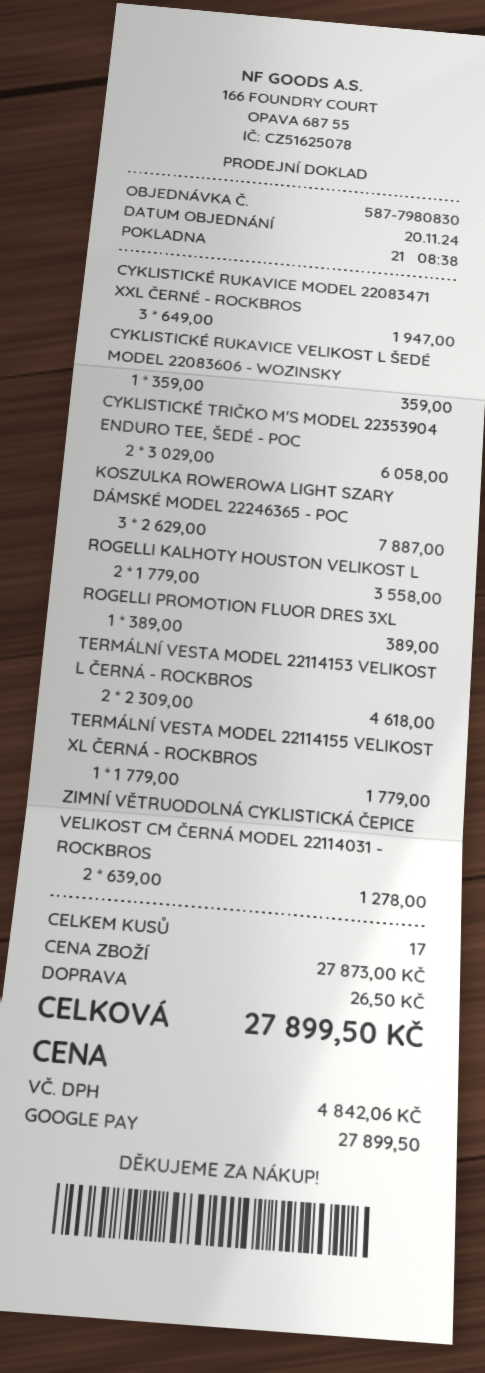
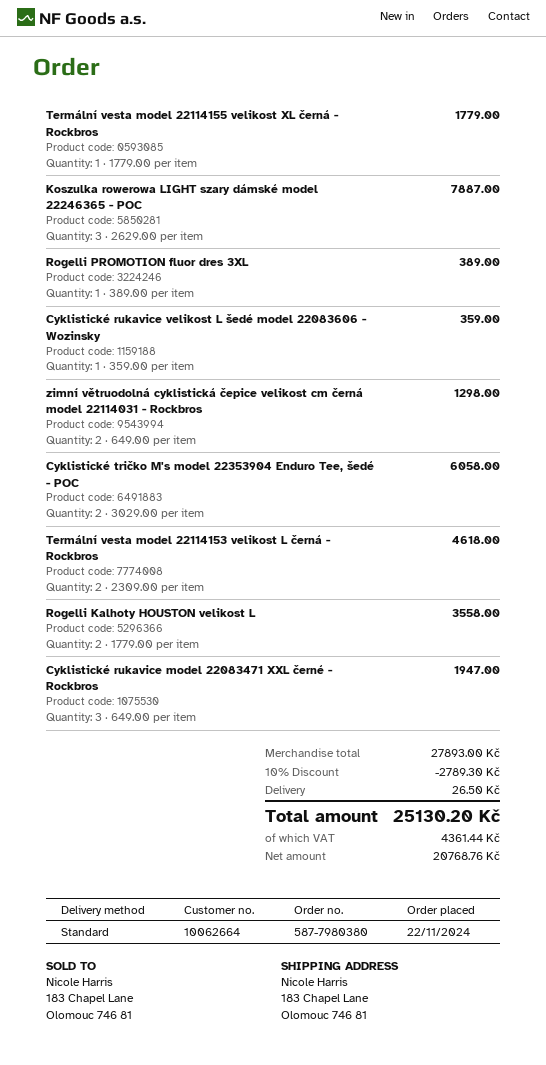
order number: 587-7980830 -> 587-7980380
order date: 2024-11-20 -> 2024-11-22
ZIMNÍ VĚTRUODOLNÁ CYKLISTICKÁ ČEPICE VELIKOST CM ČERNÁ MODEL 22114031 - ROCKBROS: 2 x 639.00 = 1278.00 -> 2 x 649.00 = 1298.00
subtotal: 27873.00 -> 27893.00
discount: none -> 10% = 2789.30
tax: 4842.06 -> 4361.44
total: 27899.50 -> 25130.20

